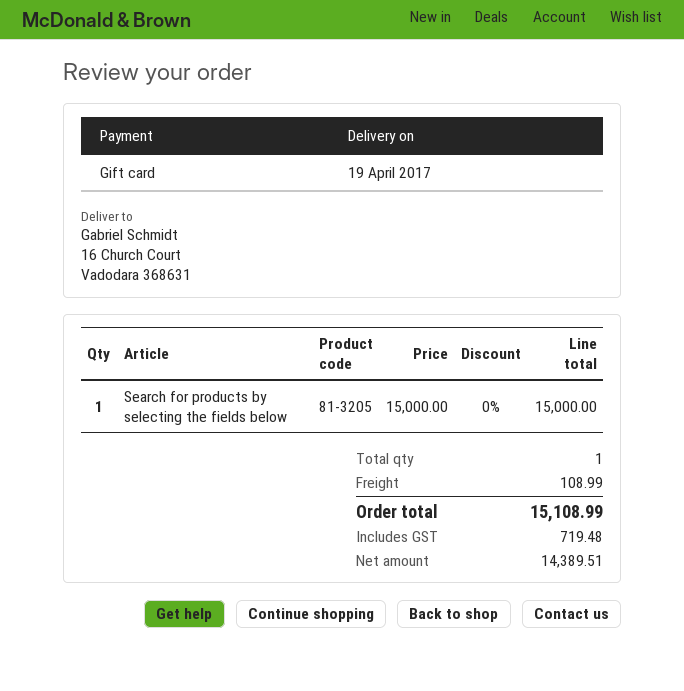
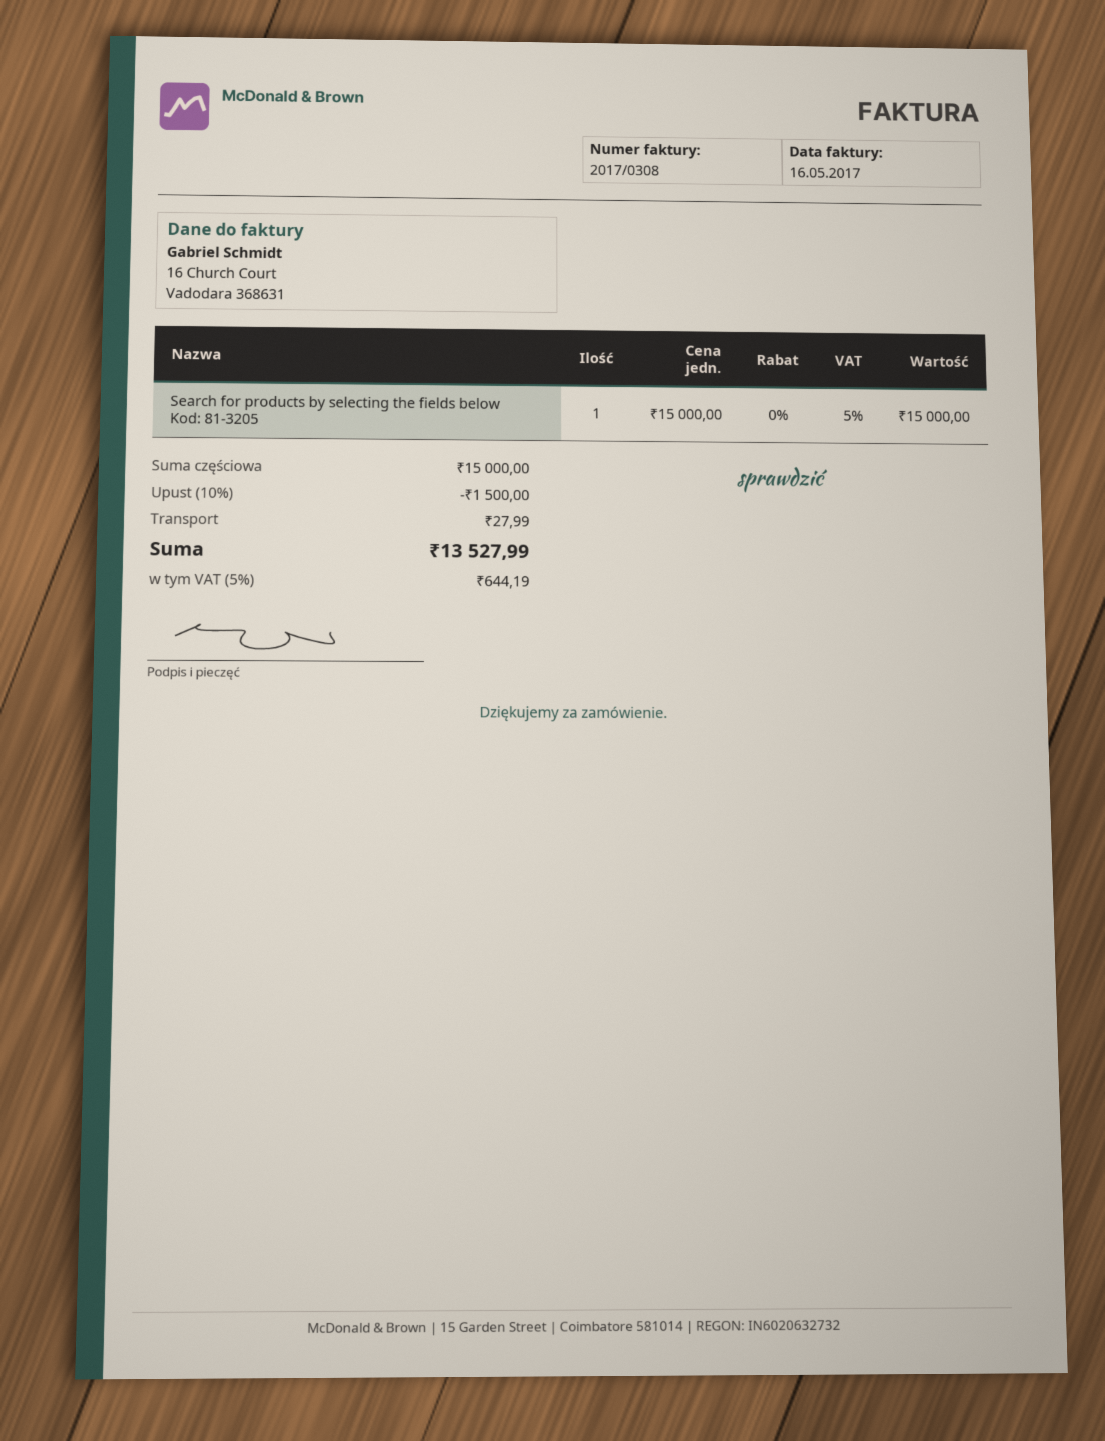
discount: none -> 10% = 1500.00
shipping: 108.99 -> 27.99
tax: 719.48 -> 644.19
total: 15108.99 -> 13527.99

